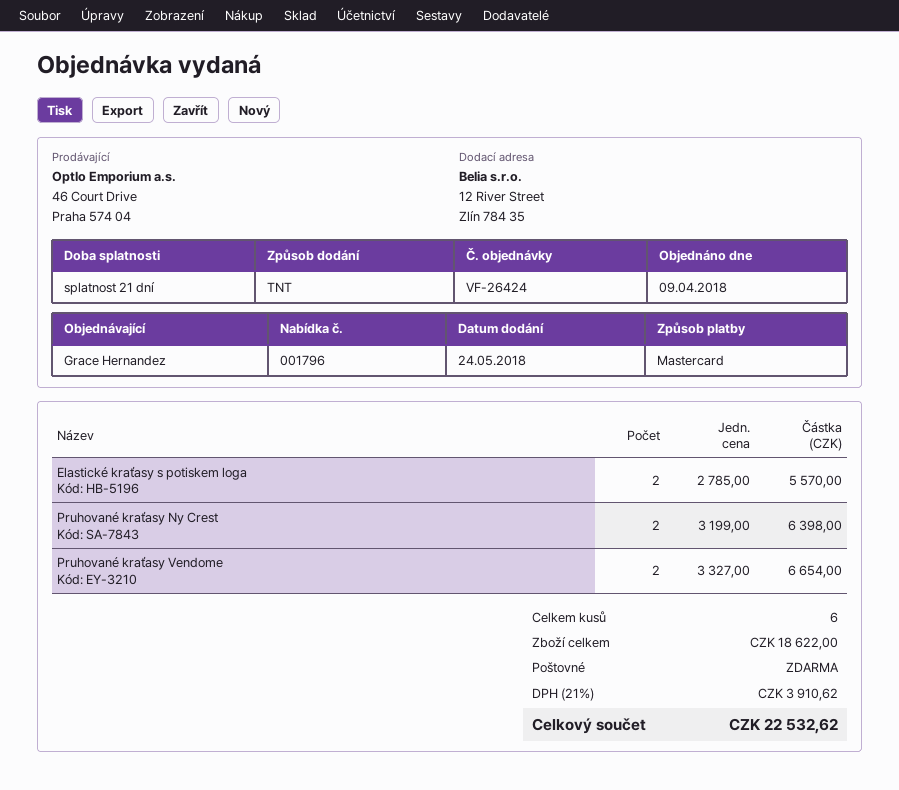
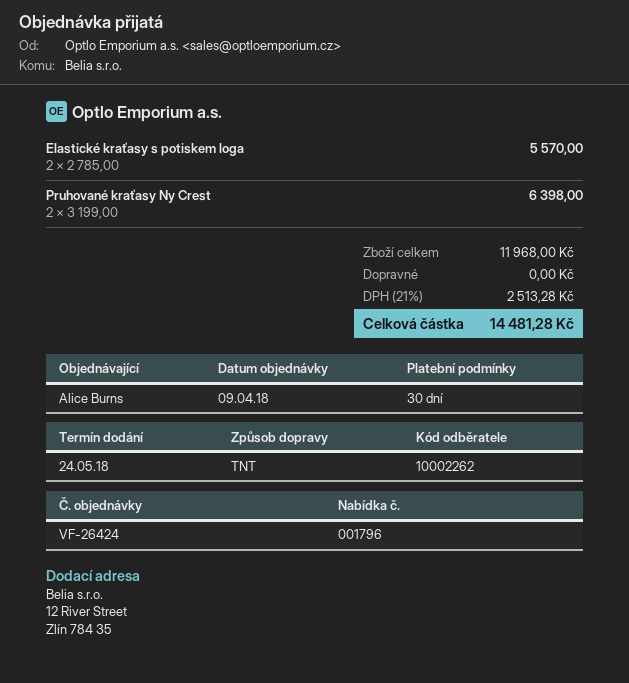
payment terms: 21 days -> 30 days
ordered by: Grace Hernandez -> Alice Burns
Pruhované kraťasy Vendome: 2 x 3327.00 = 6654.00 -> none
subtotal: 18622.00 -> 11968.00
tax: 21% = 3910.62 -> 21% = 2513.28
total: 22532.62 -> 14481.28

